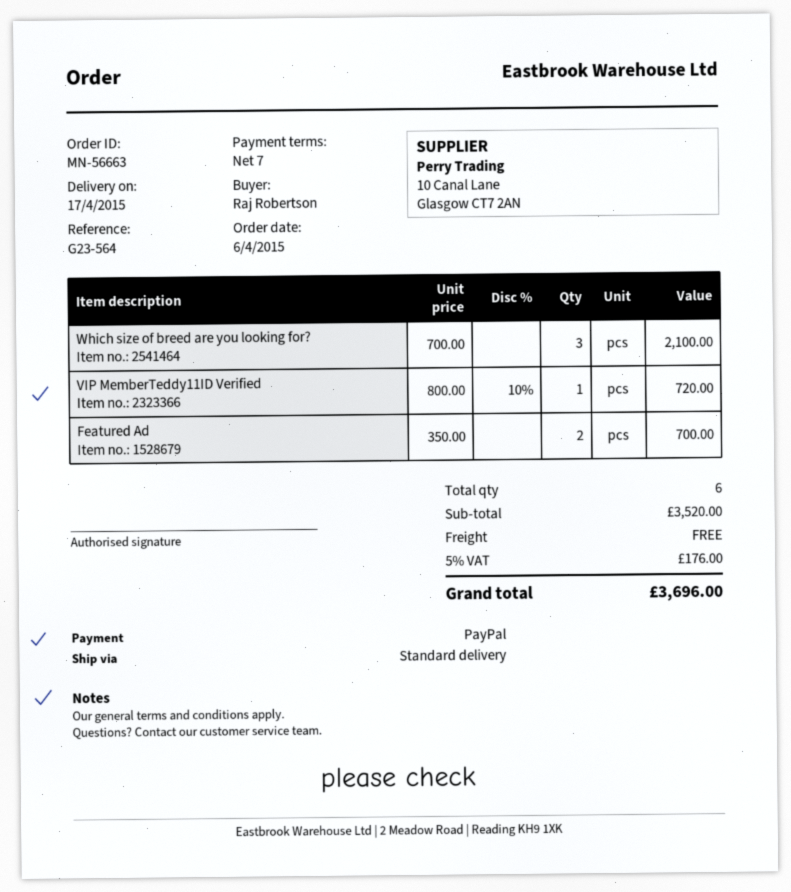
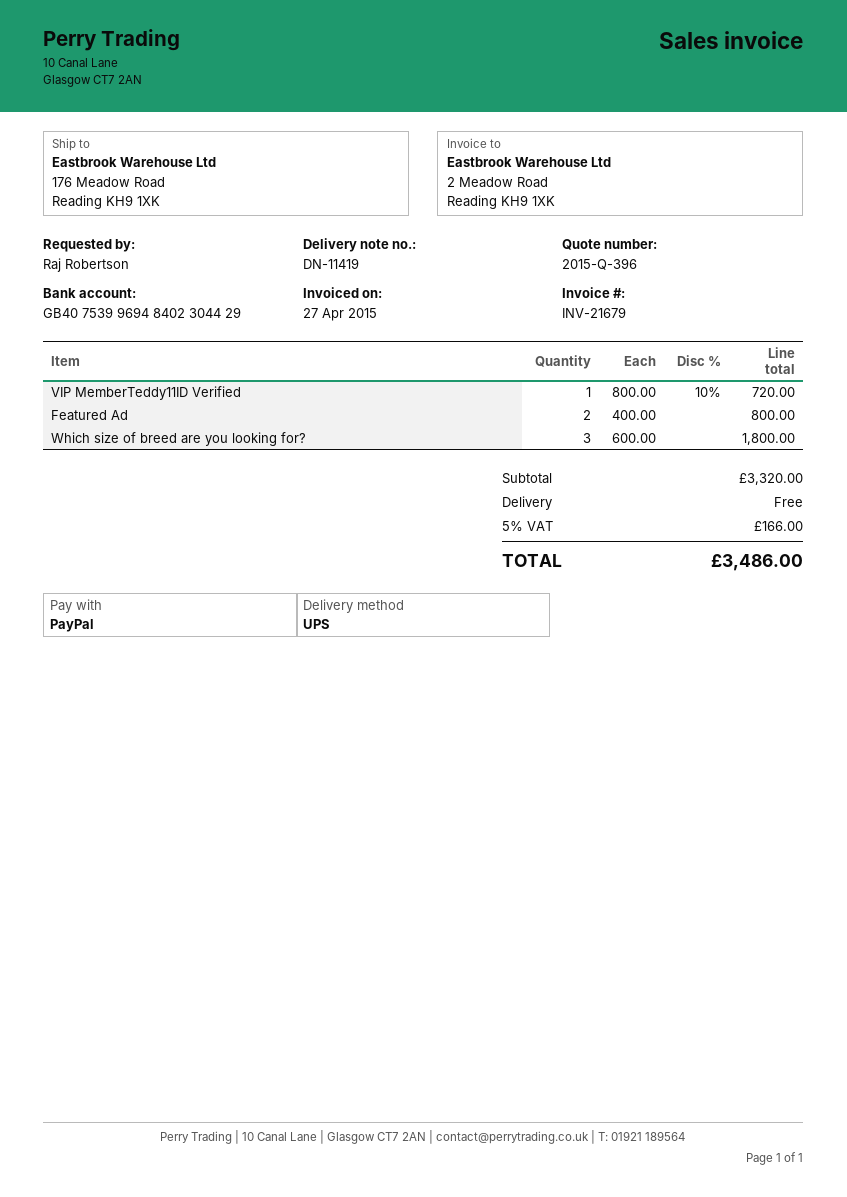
shipping method: standard -> UPS
Which size of breed are you looking for?: 3 x 700.00 = 2100.00 -> 3 x 600.00 = 1800.00
Featured Ad: 2 x 350.00 = 700.00 -> 2 x 400.00 = 800.00
subtotal: 3520.00 -> 3320.00
tax: 5% = 176.00 -> 5% = 166.00
total: 3696.00 -> 3486.00

